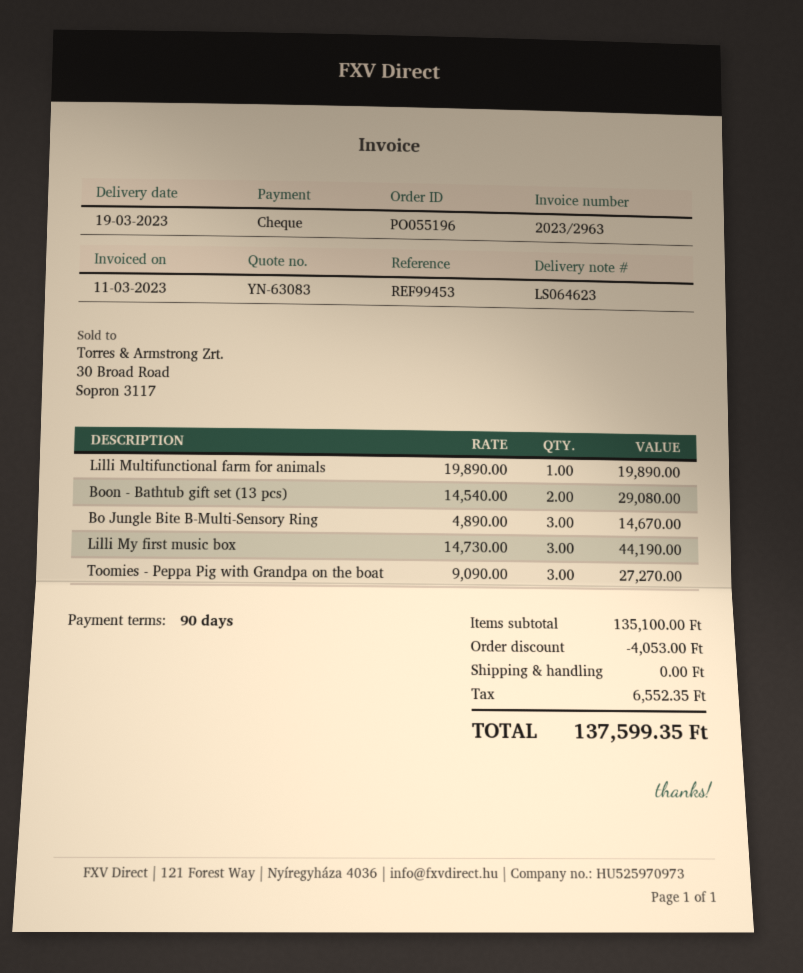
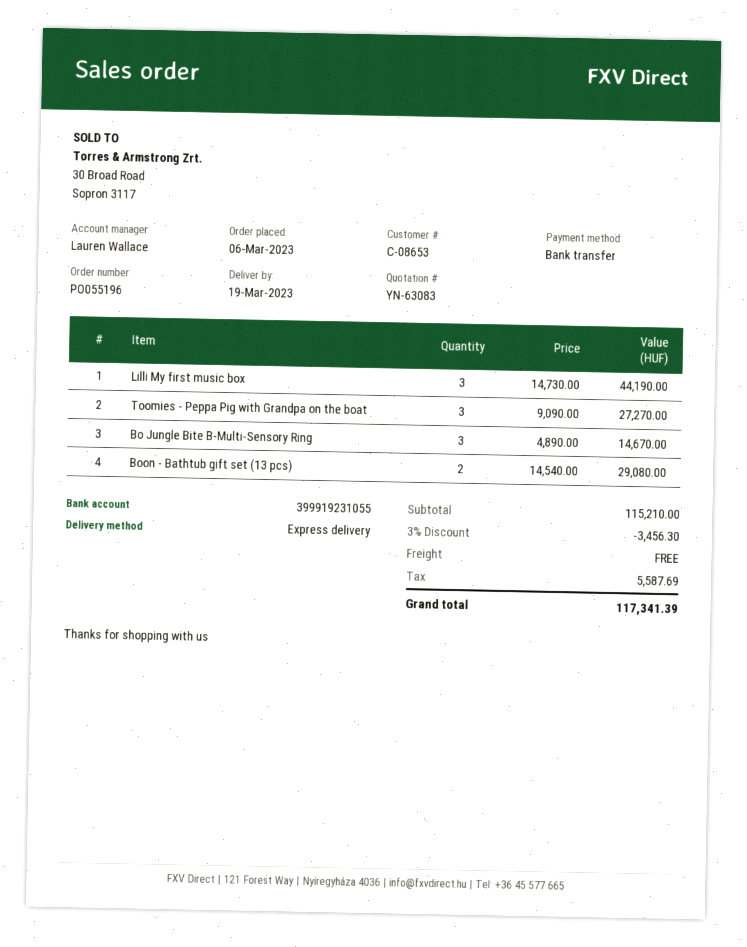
payment method: cheque -> bank transfer
Lilli Multifunctional farm for animals: 1 x 19890.00 = 19890.00 -> none
subtotal: 135100.00 -> 115210.00
discount: 4053.00 -> 3456.30
tax: 6552.35 -> 5587.69
total: 137599.35 -> 117341.39

